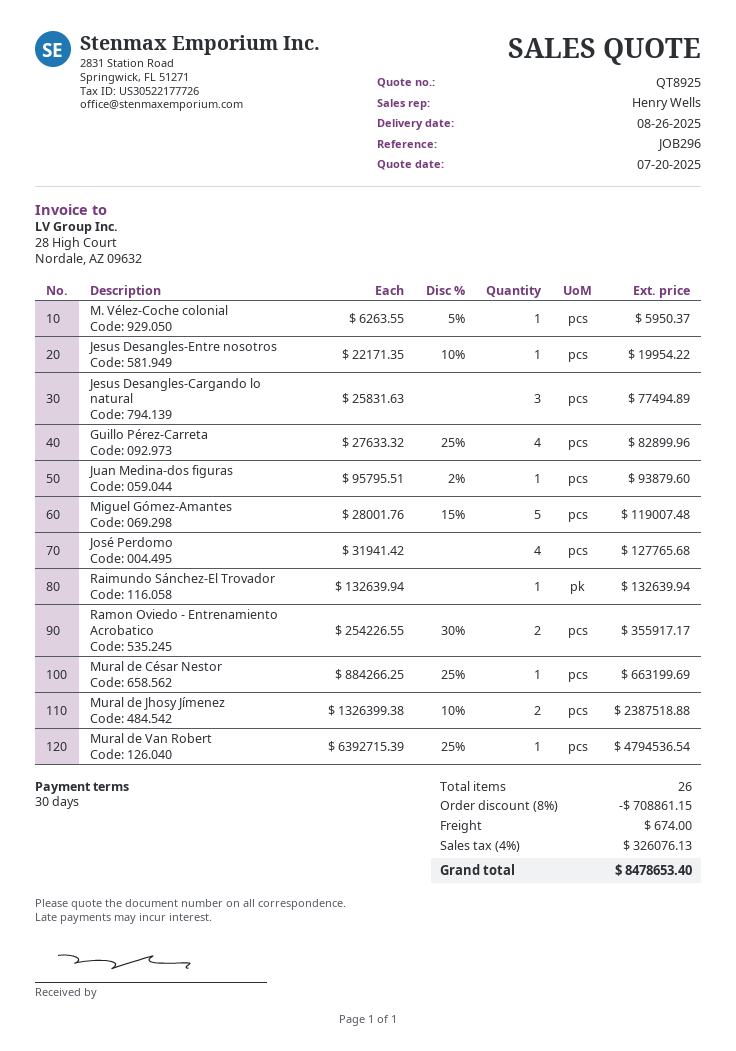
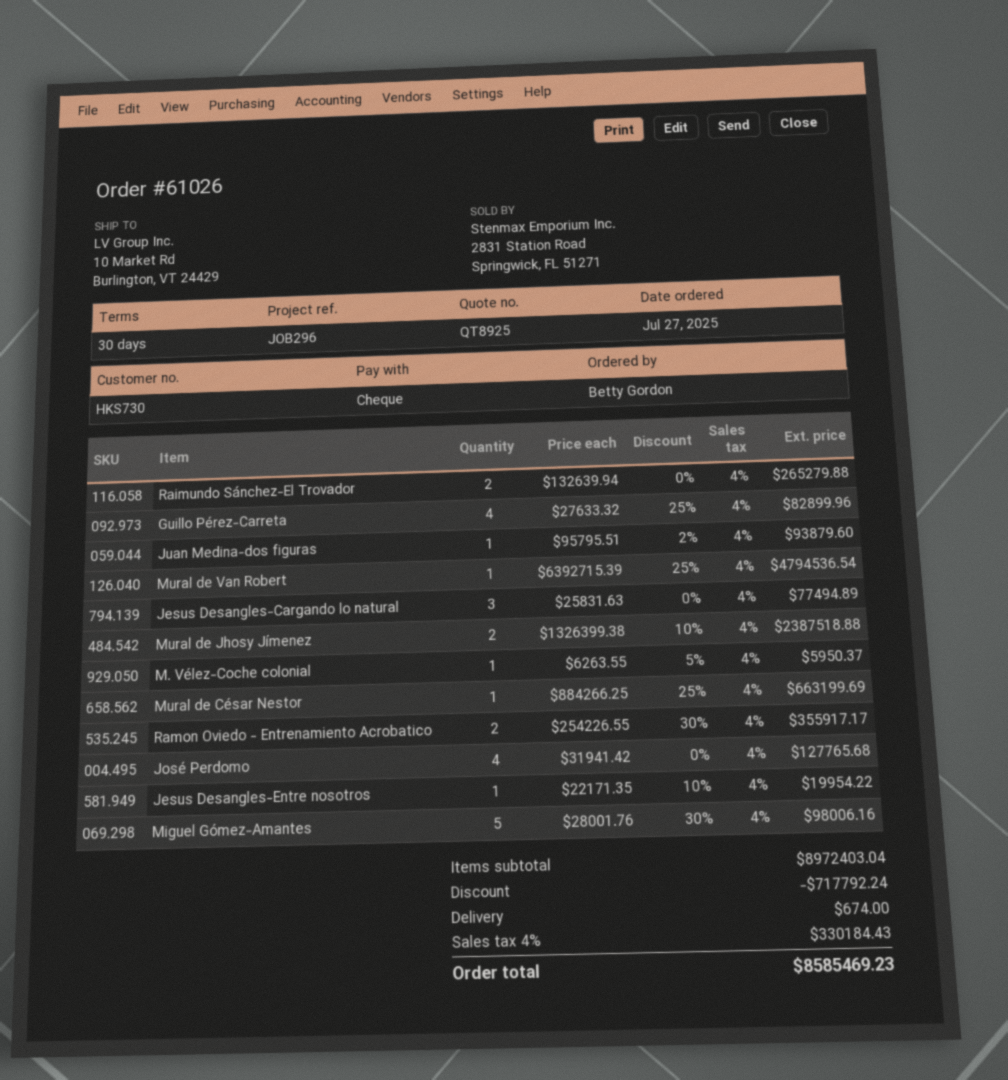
Miguel Gómez-Amantes: 5 x 28001.76 - 15% = 119007.48 -> 5 x 28001.76 - 30% = 98006.16
Raimundo Sánchez-El Trovador: 1 x 132639.94 = 132639.94 -> 2 x 132639.94 = 265279.88
discount: 708861.15 -> 717792.24
tax: 4% = 326076.13 -> 4% = 330184.43
total: 8478653.40 -> 8585469.23

